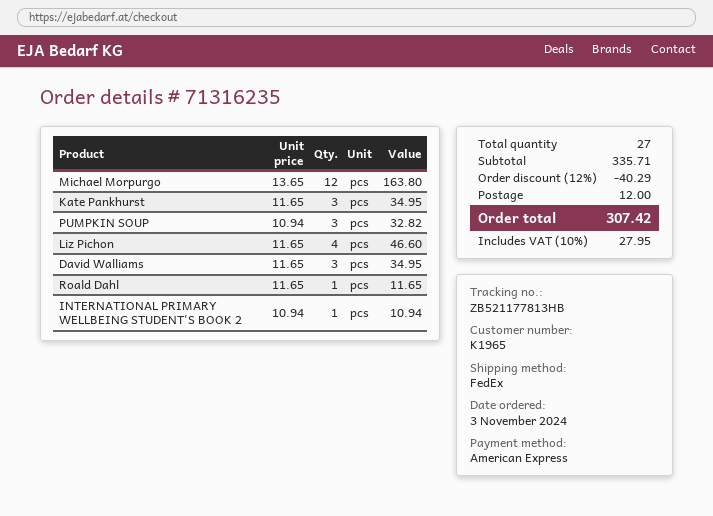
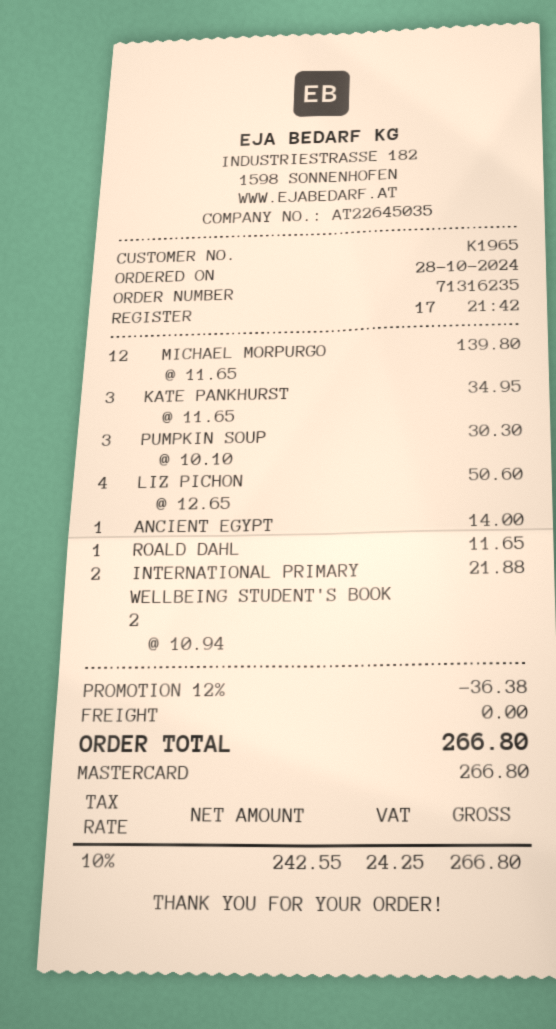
order date: 2024-11-03 -> 2024-10-28
payment method: American Express -> Mastercard
Michael Morpurgo: 12 x 13.65 = 163.80 -> 12 x 11.65 = 139.80
PUMPKIN SOUP: 3 x 10.94 = 32.82 -> 3 x 10.10 = 30.30
Liz Pichon: 4 x 11.65 = 46.60 -> 4 x 12.65 = 50.60
David Walliams: 3 x 11.65 = 34.95 -> none
INTERNATIONAL PRIMARY WELLBEING STUDENT'S BOOK 2: 1 x 10.94 = 10.94 -> 2 x 10.94 = 21.88
ANCIENT EGYPT: none -> 1 x 14.00 = 14.00
discount: 12% = 40.29 -> 12% = 36.38
shipping: 12.00 -> 0.00
tax: 10% = 27.95 -> 10% = 24.25
total: 307.42 -> 266.80

